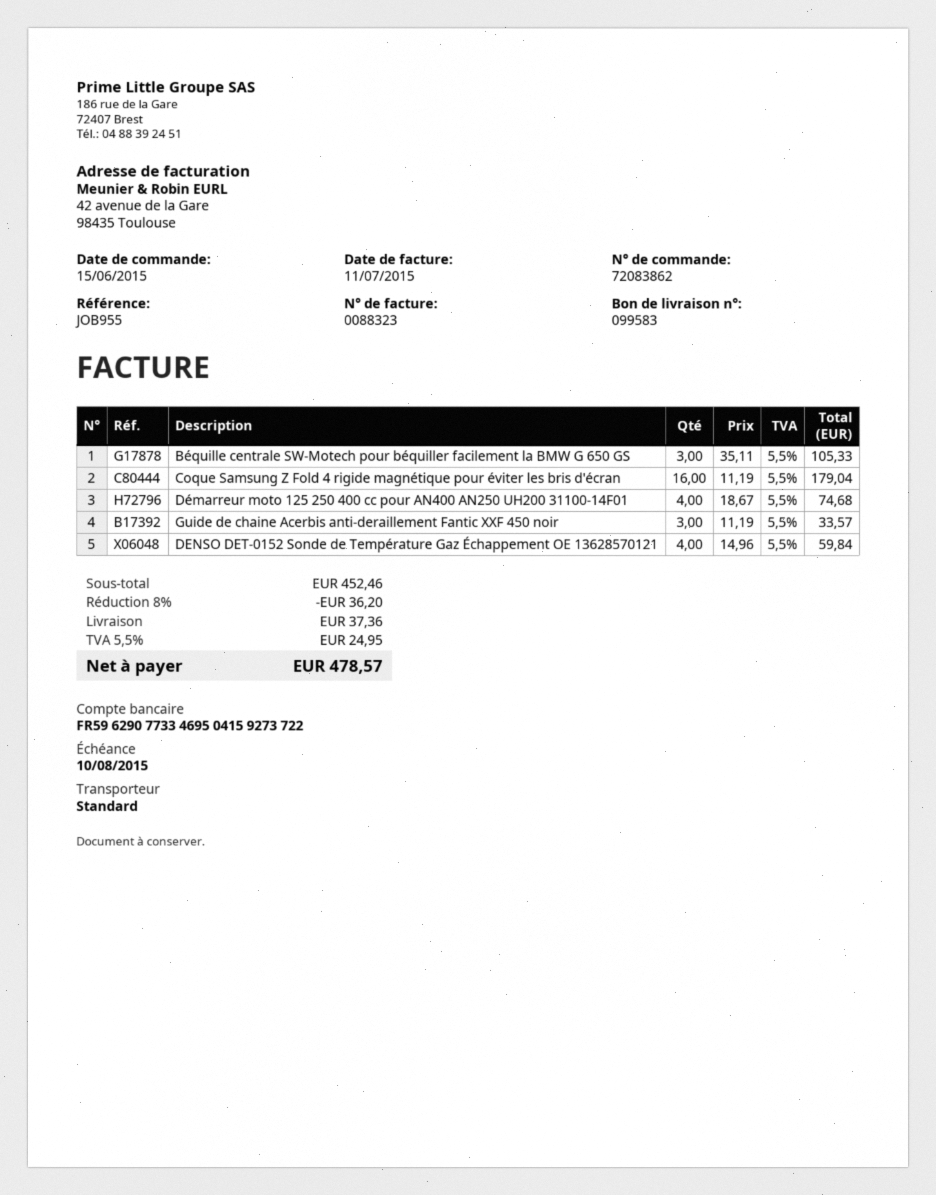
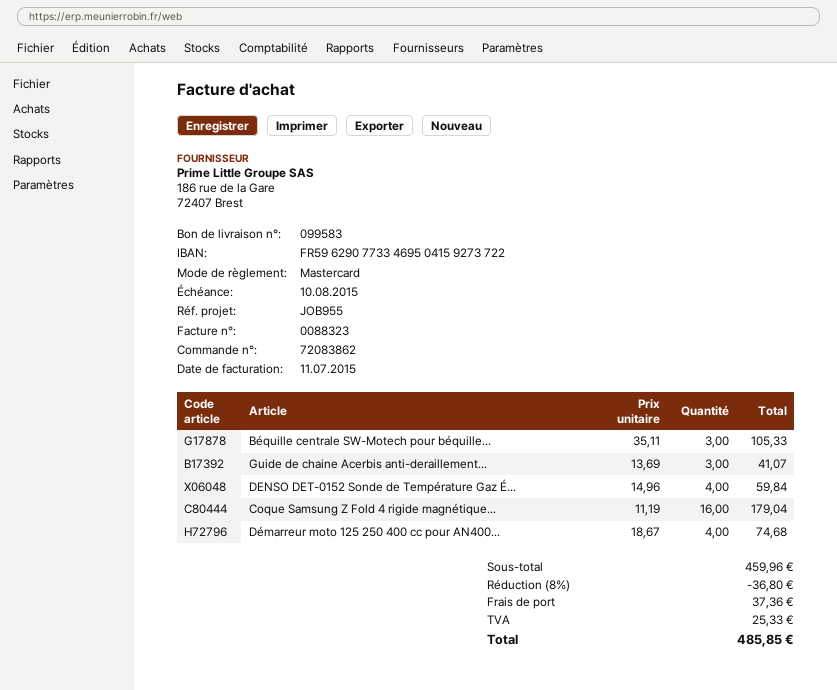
Guide de chaine Acerbis anti-deraillement Fantic XXF 450 noir: 3 x 11.19 = 33.57 -> 3 x 13.69 = 41.07
subtotal: 452.46 -> 459.96
discount: 8% = 36.20 -> 8% = 36.80
tax: 24.95 -> 25.33
total: 478.57 -> 485.85

